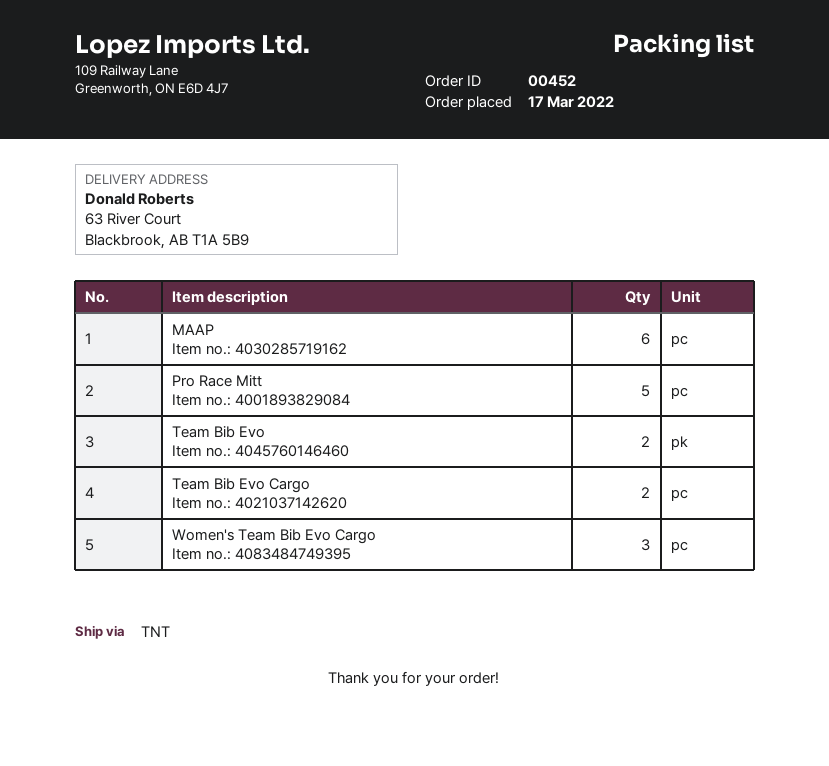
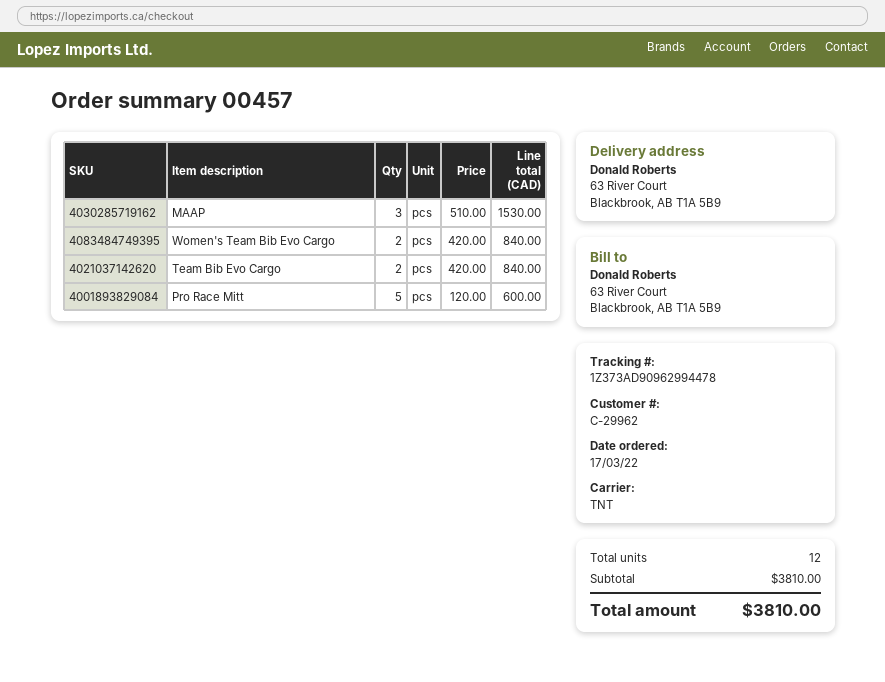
order number: 00452 -> 00457
MAAP: 6 -> 3
Team Bib Evo: 2 -> none
Women's Team Bib Evo Cargo: 3 -> 2

